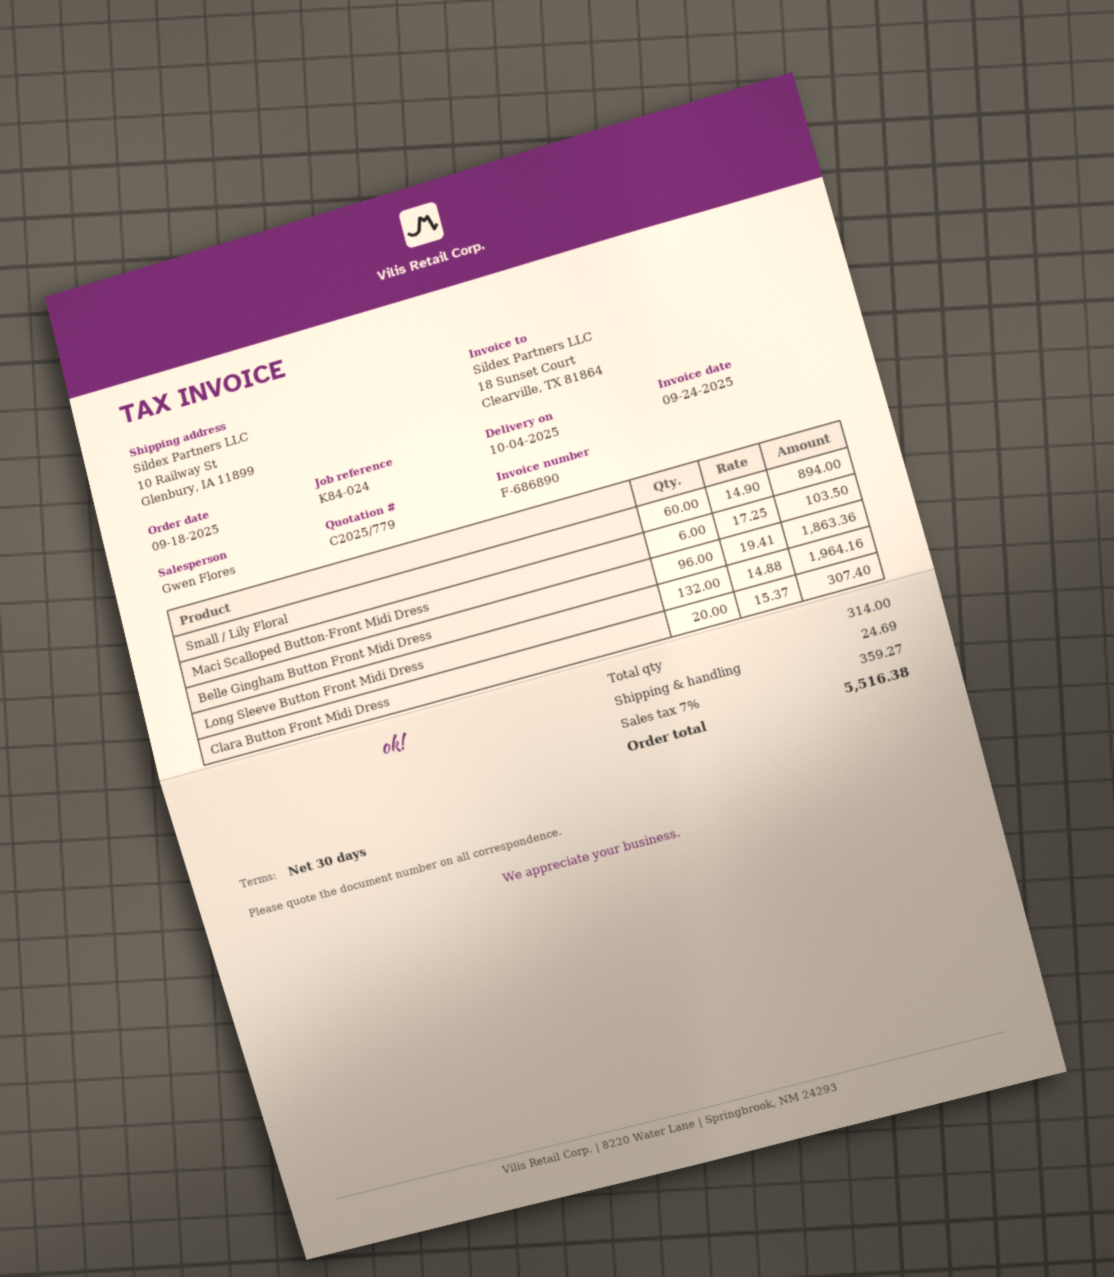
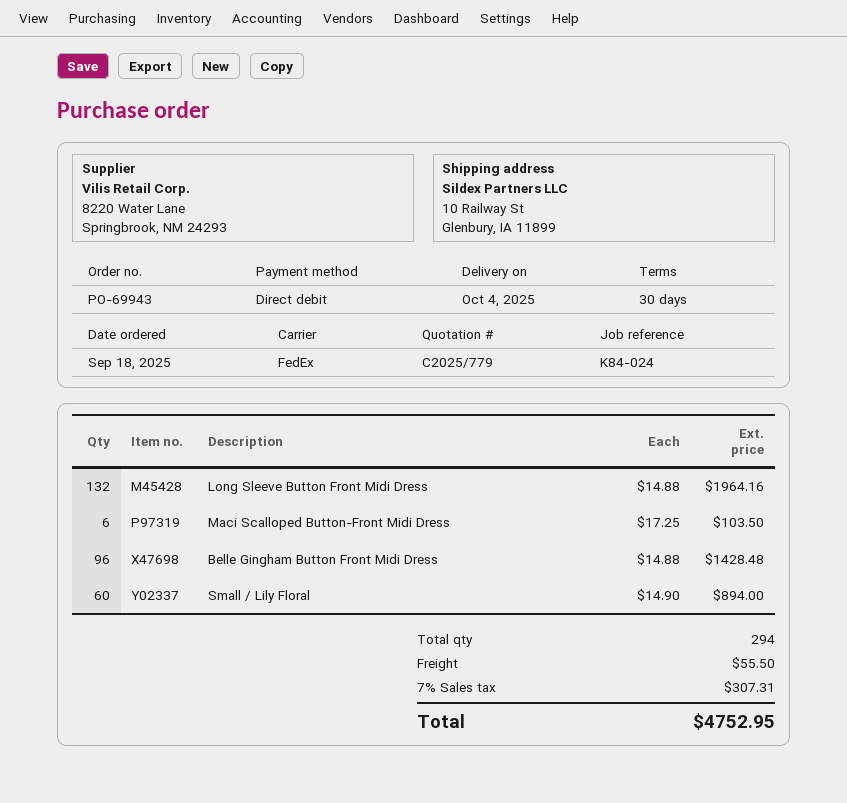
Belle Gingham Button Front Midi Dress: 96 x 19.41 = 1863.36 -> 96 x 14.88 = 1428.48
Clara Button Front Midi Dress: 20 x 15.37 = 307.40 -> none
total quantity: 314 -> 294
shipping: 24.69 -> 55.50
tax: 7% = 359.27 -> 7% = 307.31
total: 5516.38 -> 4752.95

